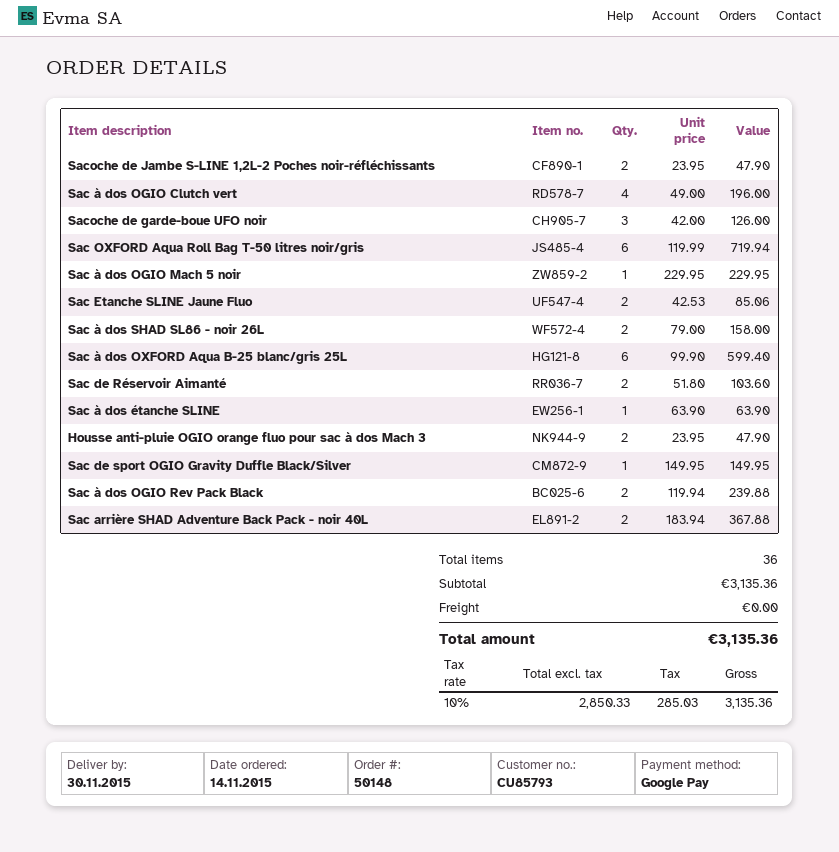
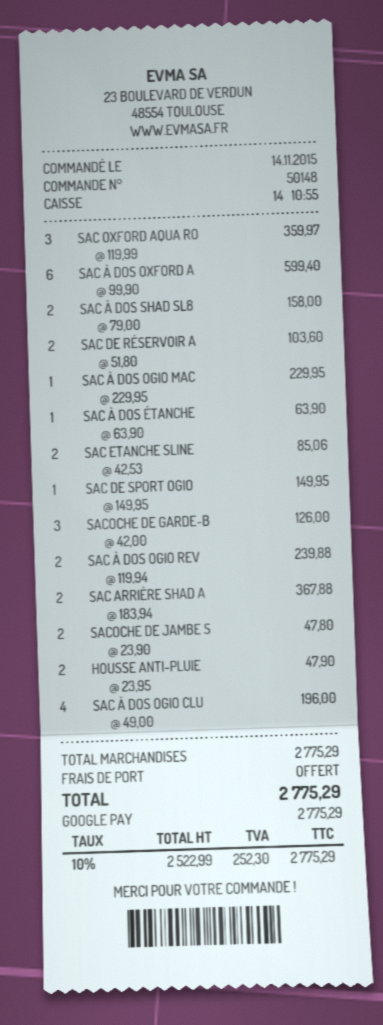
Sacoche de Jambe S-LINE 1,2L-2 Poches noir-réfléchissants: 2 x 23.95 = 47.90 -> 2 x 23.90 = 47.80
Sac OXFORD Aqua Roll Bag T-50 litres noir/gris: 6 x 119.99 = 719.94 -> 3 x 119.99 = 359.97
subtotal: 3135.36 -> 2775.29
net: 2850.33 -> 2522.99
tax: 10% = 285.03 -> 10% = 252.30
total: 3135.36 -> 2775.29

